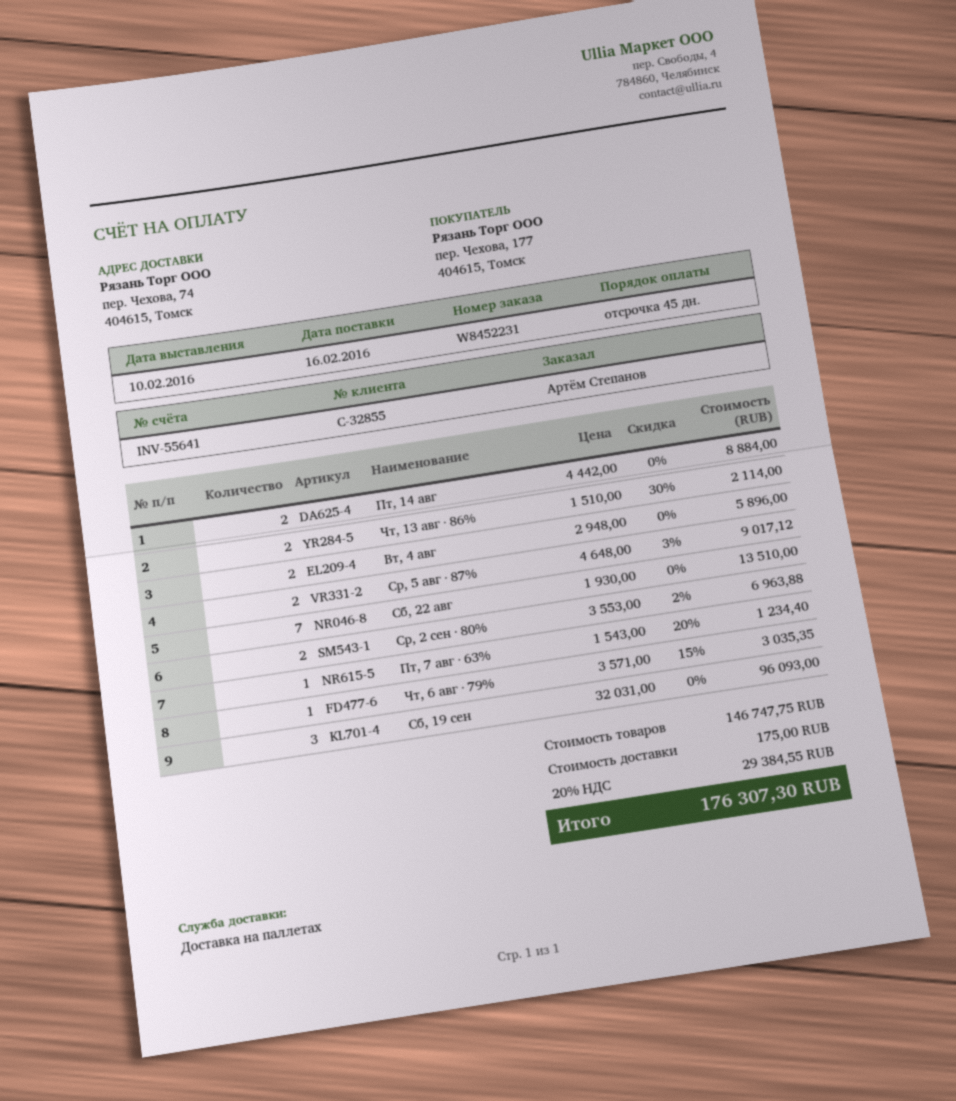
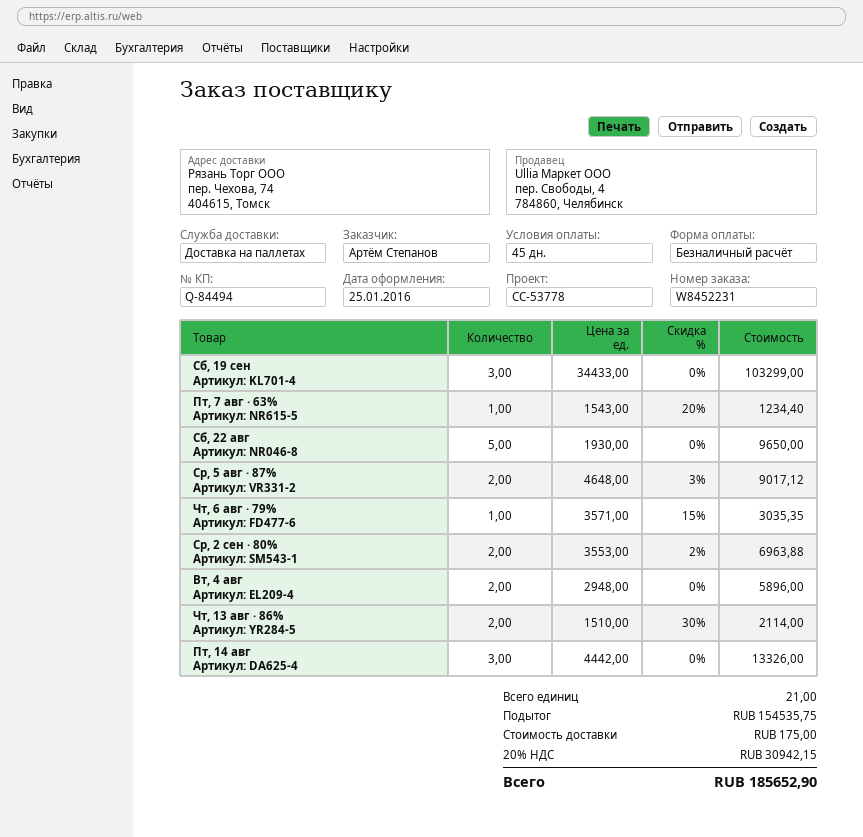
Пт, 14 авг: 2 x 4442.00 = 8884.00 -> 3 x 4442.00 = 13326.00
Сб, 22 авг: 7 x 1930.00 = 13510.00 -> 5 x 1930.00 = 9650.00
Сб, 19 сен: 3 x 32031.00 = 96093.00 -> 3 x 34433.00 = 103299.00
subtotal: 146747.75 -> 154535.75
tax: 20% = 29384.55 -> 20% = 30942.15
total: 176307.30 -> 185652.90

